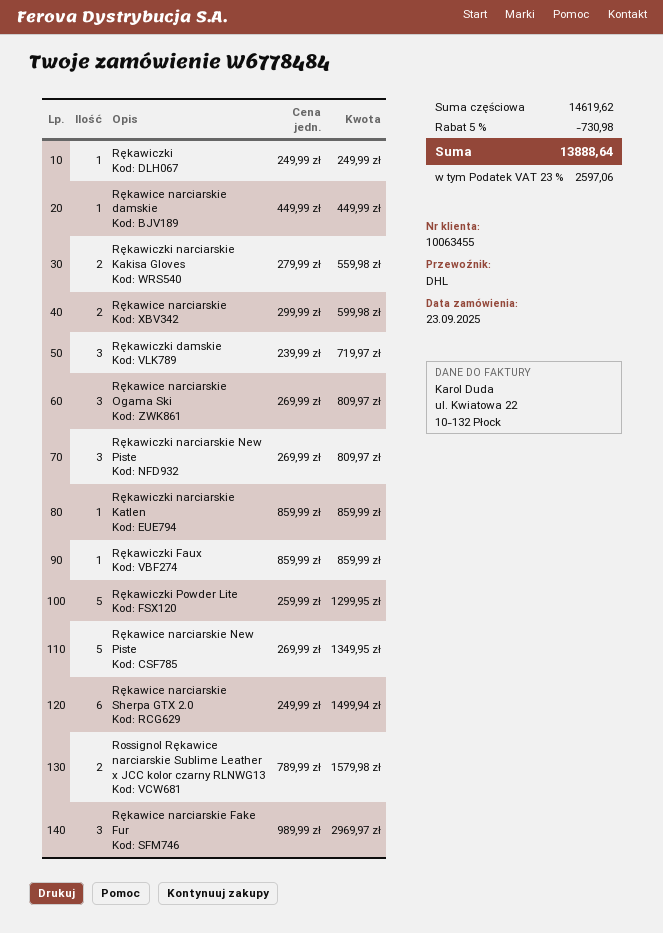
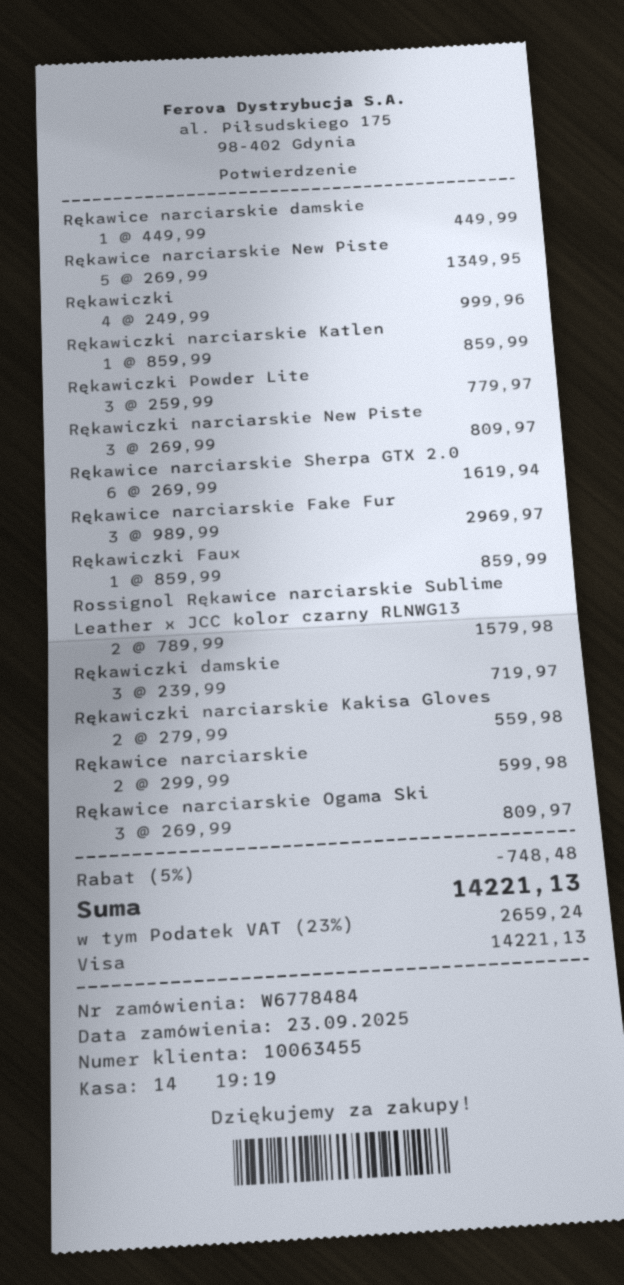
Rękawiczki: 1 x 249.99 = 249.99 -> 4 x 249.99 = 999.96
Rękawiczki Powder Lite: 5 x 259.99 = 1299.95 -> 3 x 259.99 = 779.97
Rękawice narciarskie Sherpa GTX 2.0: 6 x 249.99 = 1499.94 -> 6 x 269.99 = 1619.94
discount: 5% = 730.98 -> 5% = 748.48
tax: 23% = 2597.06 -> 23% = 2659.24
total: 13888.64 -> 14221.13

